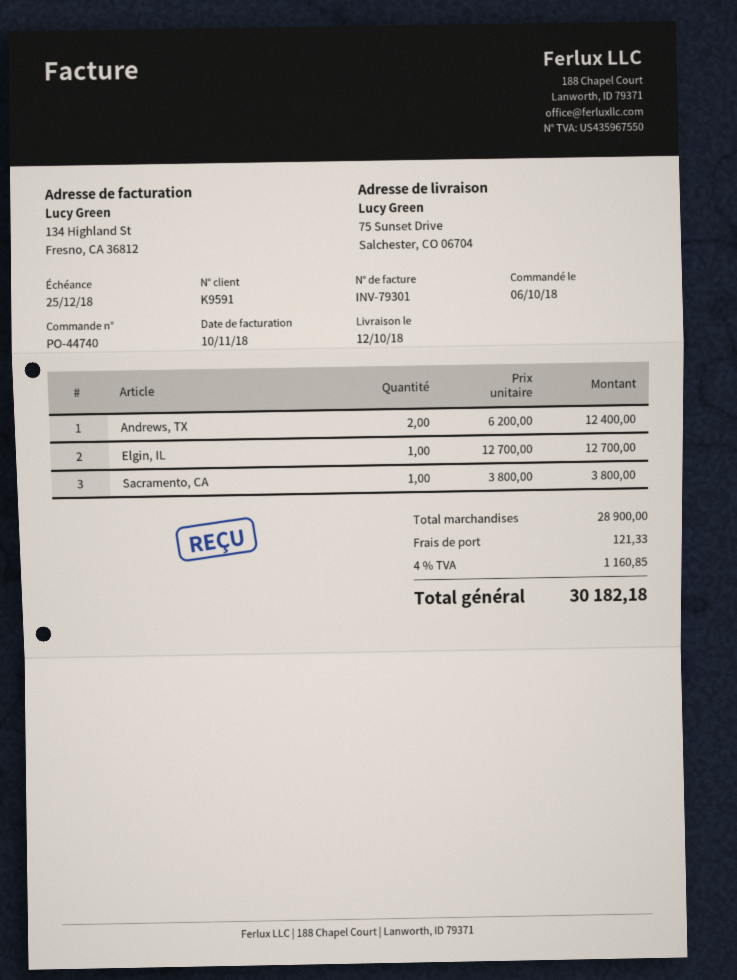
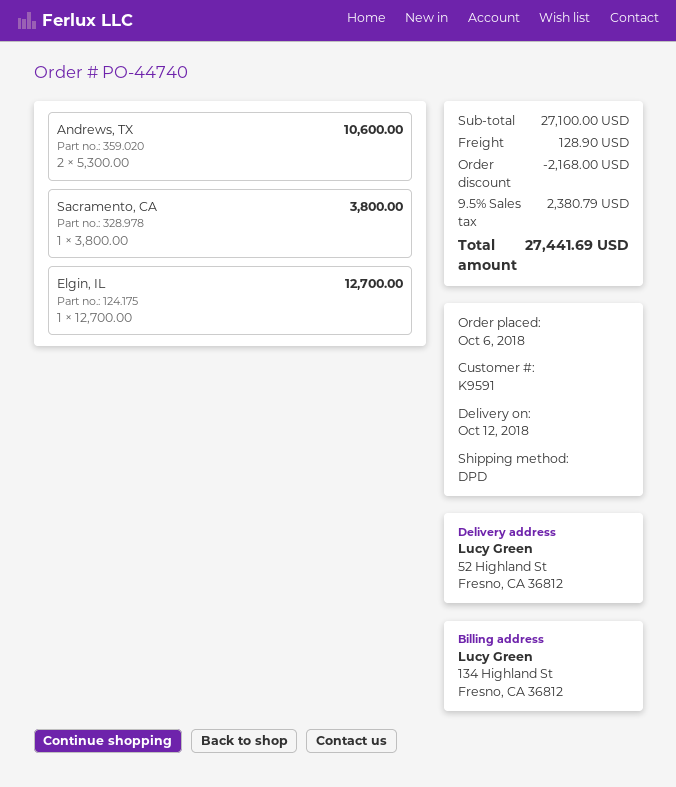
ship to: 75 Sunset Drive, Salchester, CO 06704 -> 52 Highland St, Fresno, CA 36812
Andrews, TX: 2 x 6200.00 = 12400.00 -> 2 x 5300.00 = 10600.00
subtotal: 28900.00 -> 27100.00
discount: none -> 2168.00
shipping: 121.33 -> 128.90
tax: 4% = 1160.85 -> 9.5% = 2380.79
total: 30182.18 -> 27441.69

